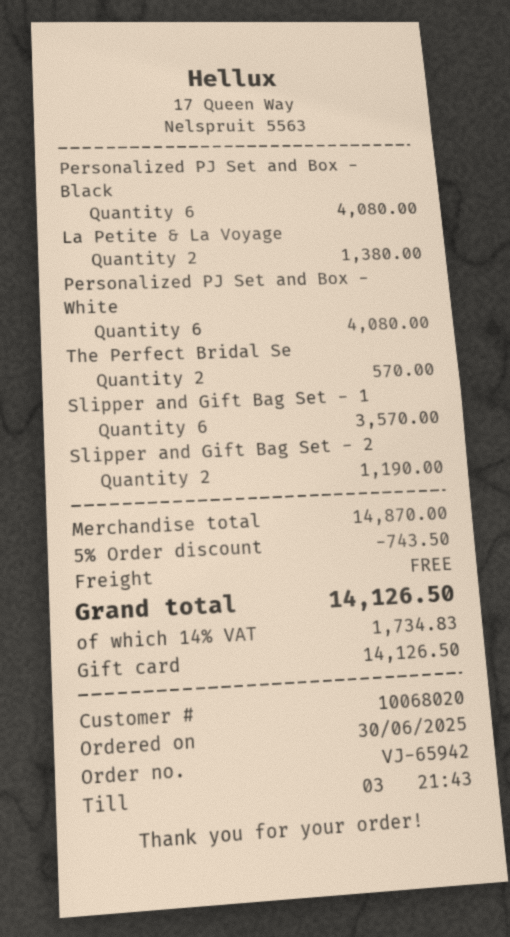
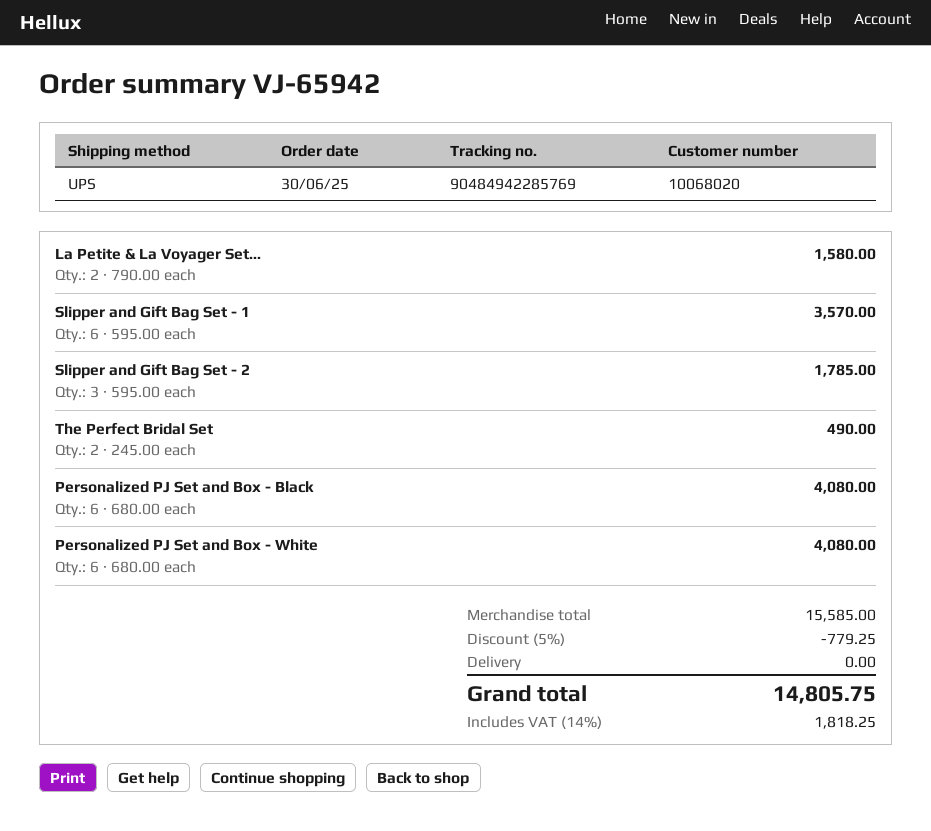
La Petite & La Voyage: 2 for 1380.00 -> 2 for 1580.00
The Perfect Bridal Se: 2 for 570.00 -> 2 for 490.00
Slipper and Gift Bag Set - 2: 2 for 1190.00 -> 3 for 1785.00
subtotal: 14870.00 -> 15585.00
discount: 5% = 743.50 -> 5% = 779.25
tax: 14% = 1734.83 -> 14% = 1818.25
total: 14126.50 -> 14805.75

